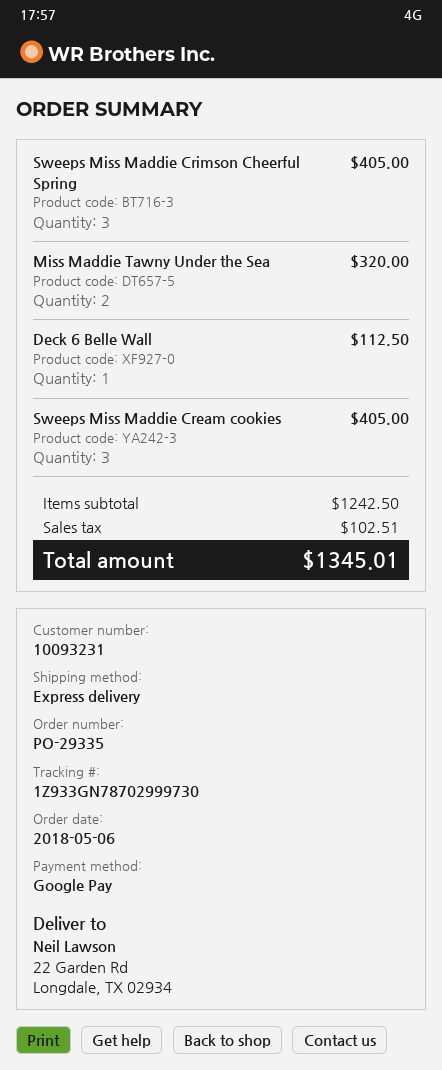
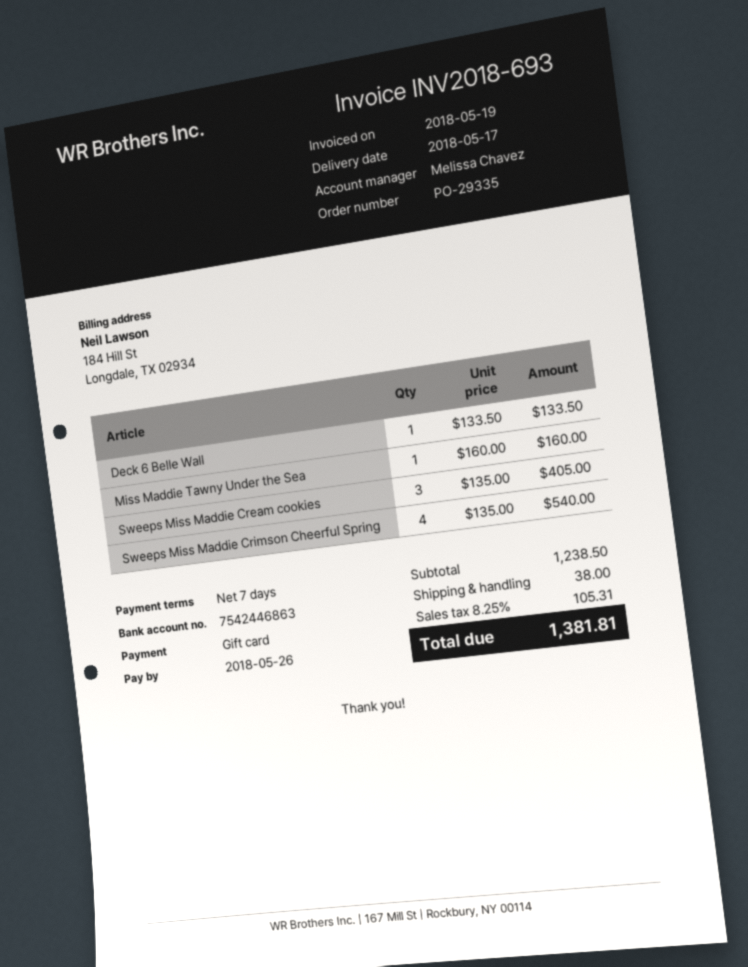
payment method: Google Pay -> gift card
Sweeps Miss Maddie Crimson Cheerful Spring: 3 for 405.00 -> 4 for 540.00
Miss Maddie Tawny Under the Sea: 2 for 320.00 -> 1 for 160.00
Deck 6 Belle Wall: 1 for 112.50 -> 1 for 133.50
subtotal: 1242.50 -> 1238.50
shipping: none -> 38.00
tax: 102.51 -> 105.31
total: 1345.01 -> 1381.81

